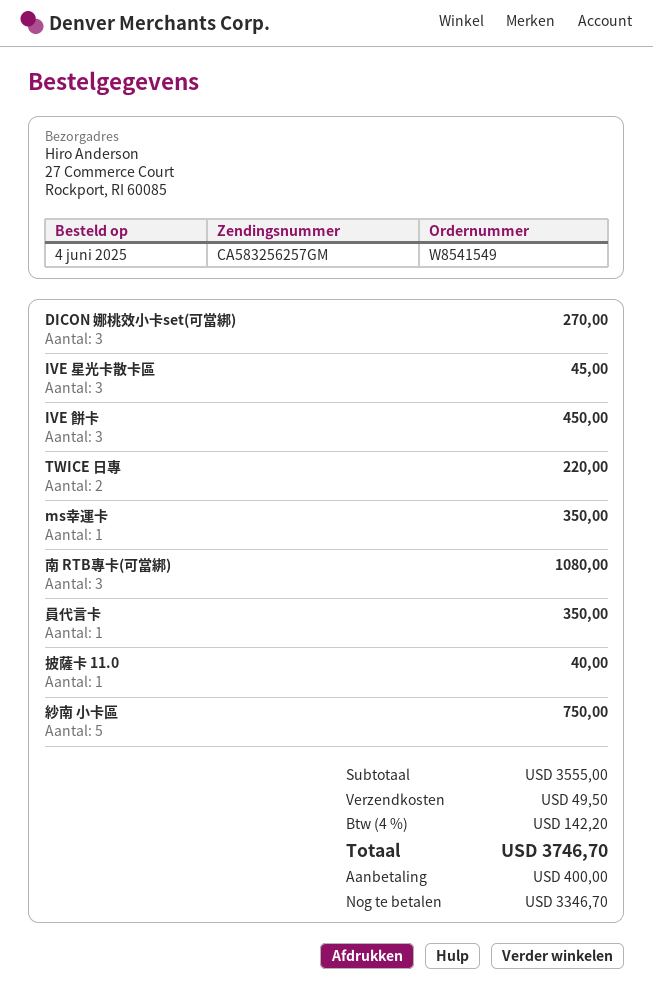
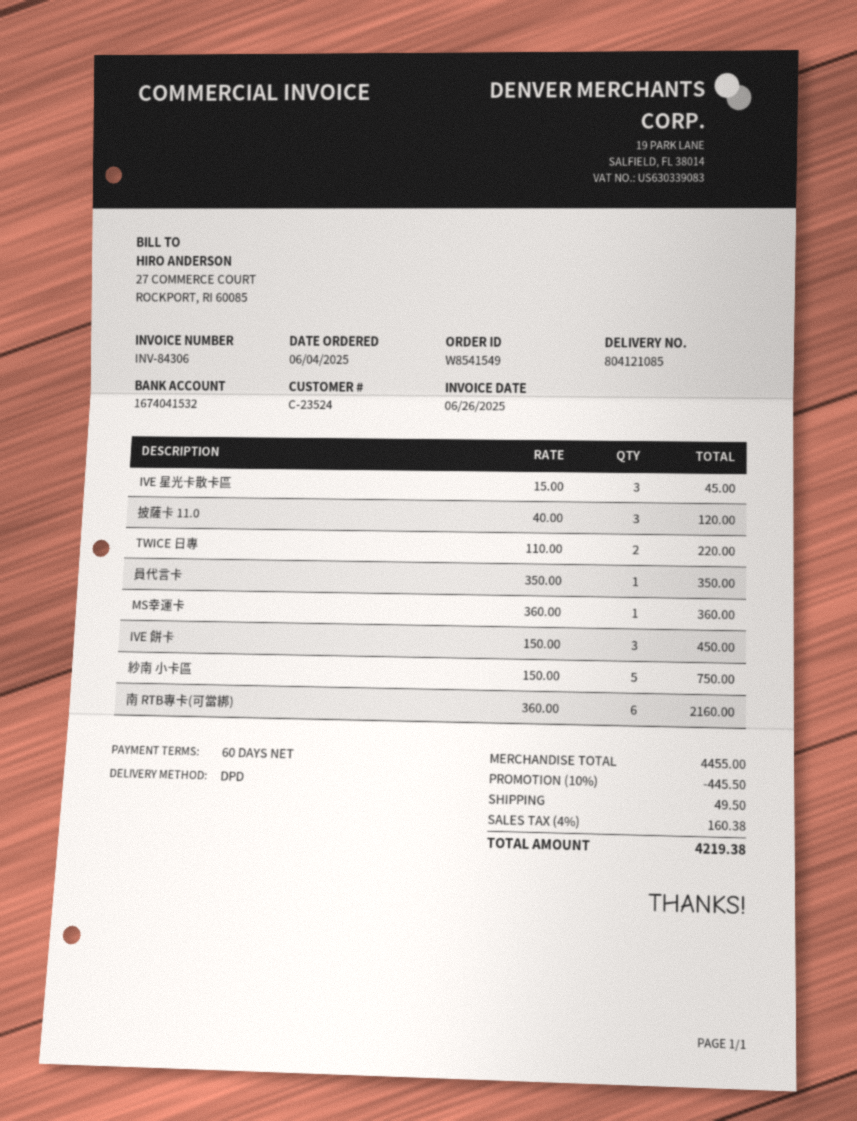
DICON 娜桃效小卡set(可當綁): 3 for 270.00 -> none
ms幸運卡: 1 for 350.00 -> 1 for 360.00
南 RTB專卡(可當綁): 3 for 1080.00 -> 6 for 2160.00
披薩卡 11.0: 1 for 40.00 -> 3 for 120.00
subtotal: 3555.00 -> 4455.00
discount: none -> 10% = 445.50
tax: 4% = 142.20 -> 4% = 160.38
total: 3746.70 -> 4219.38

